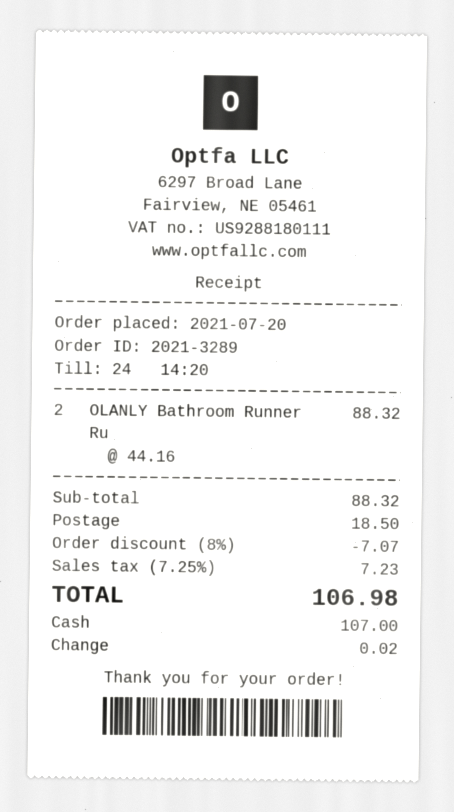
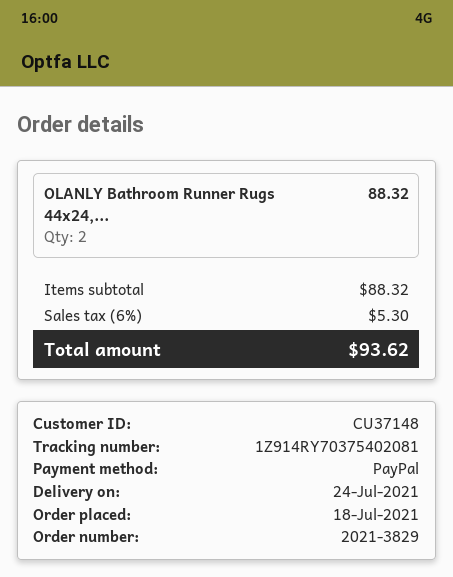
order number: 2021-3289 -> 2021-3829
order date: 2021-07-20 -> 2021-07-18
payment method: cash -> PayPal
discount: 8% = 7.07 -> none
shipping: 18.50 -> none
tax: 7.25% = 7.23 -> 6% = 5.30
total: 106.98 -> 93.62

